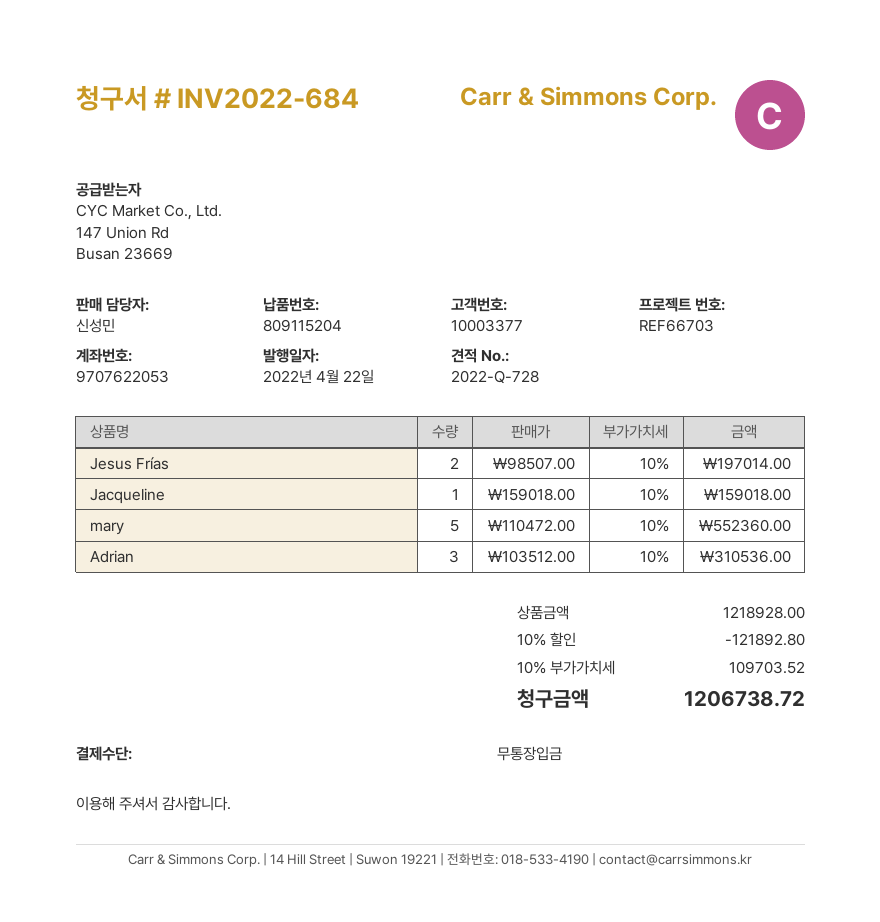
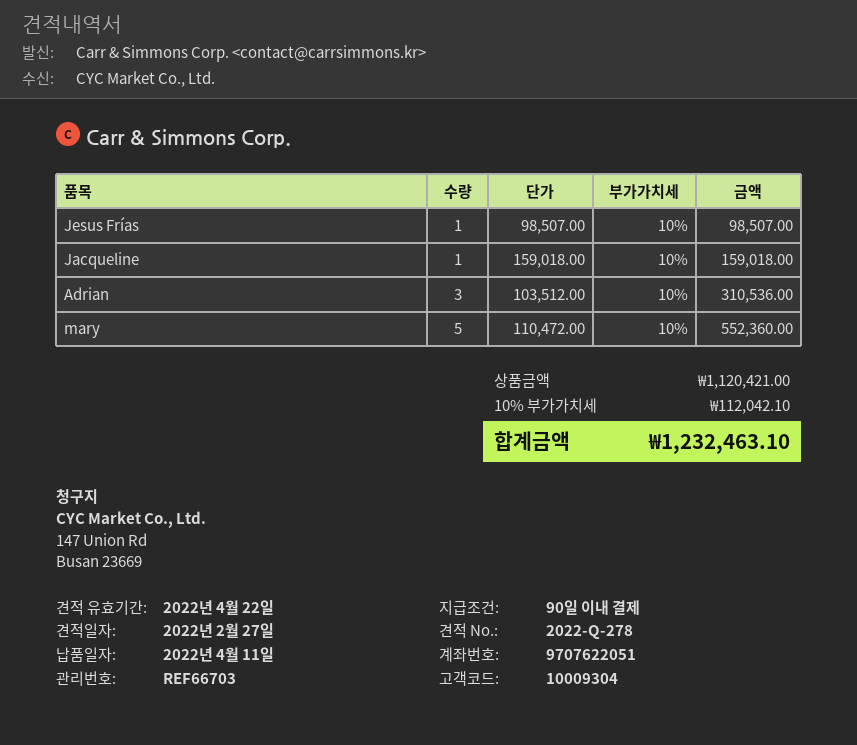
quote number: 2022-Q-728 -> 2022-Q-278
customer number: 10003377 -> 10009304
bank account: 9707622053 -> 9707622051
Jesus Frías: 2 x 98507.00 = 197014.00 -> 1 x 98507.00 = 98507.00
subtotal: 1218928.00 -> 1120421.00
discount: 10% = 121892.80 -> none
tax: 10% = 109703.52 -> 10% = 112042.10
total: 1206738.72 -> 1232463.10

